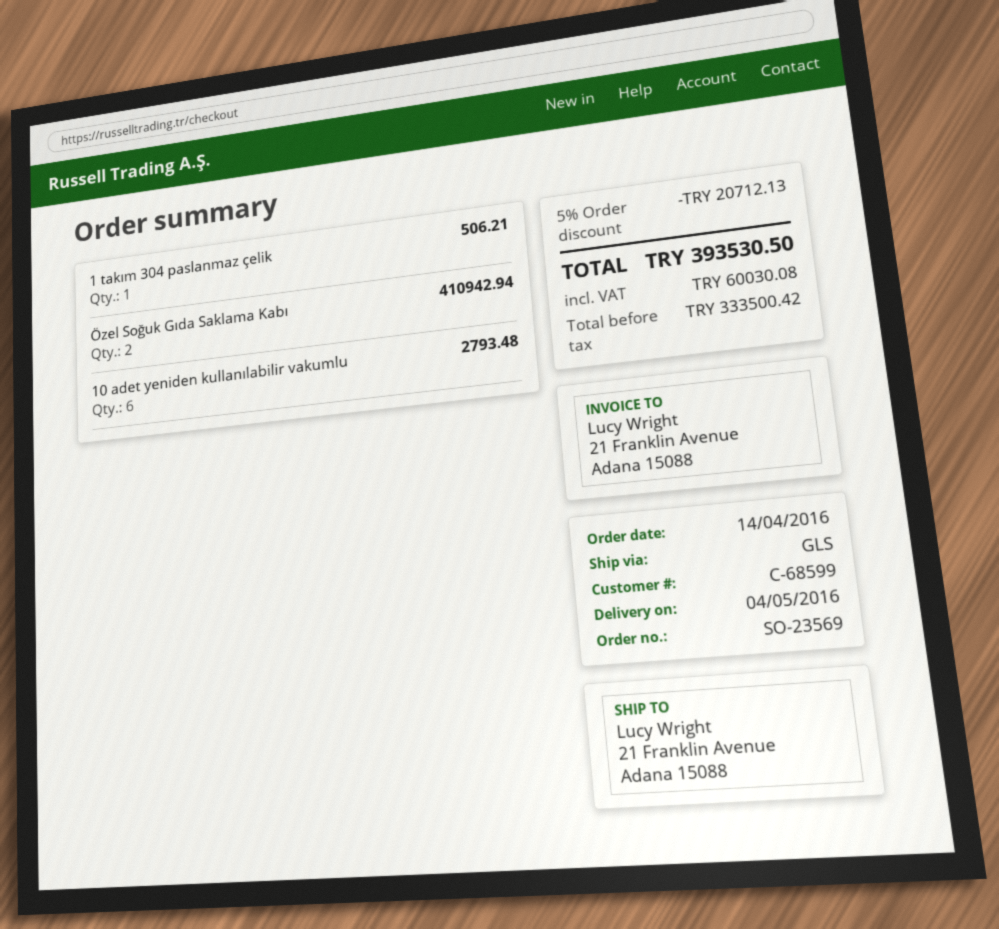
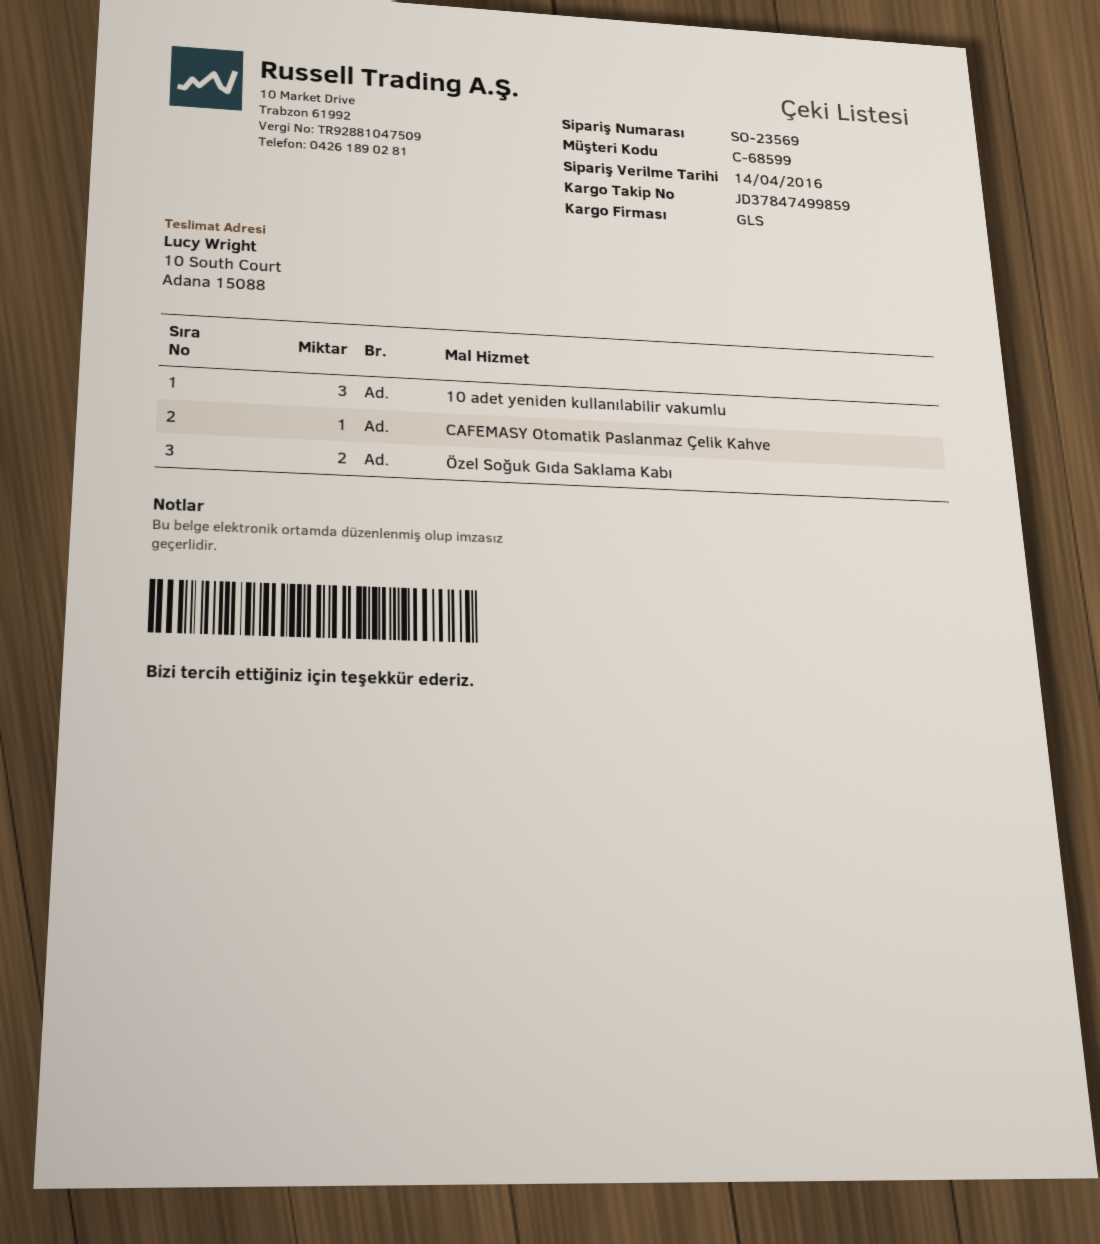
ship to: 21 Franklin Avenue, Adana 15088 -> 10 South Court, Adana 15088
1 takım 304 paslanmaz çelik: 1 -> none
10 adet yeniden kullanılabilir vakumlu: 6 -> 3
CAFEMASY Otomatik Paslanmaz Çelik Kahve: none -> 1

